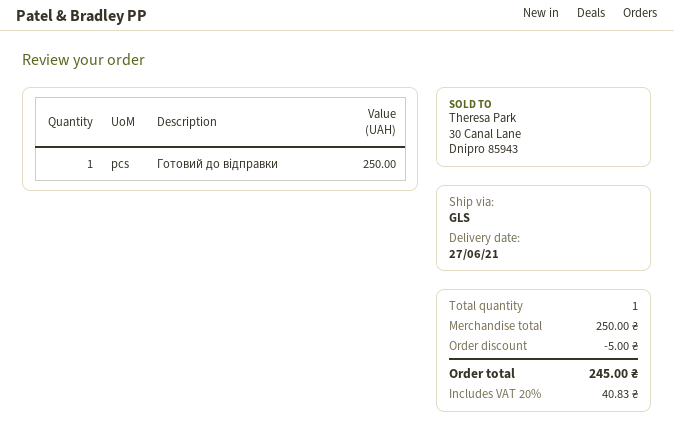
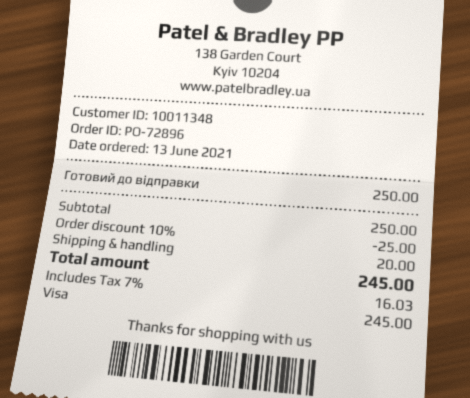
discount: 5.00 -> 25.00
shipping: none -> 20.00
tax: 20% = 40.83 -> 7% = 16.03

